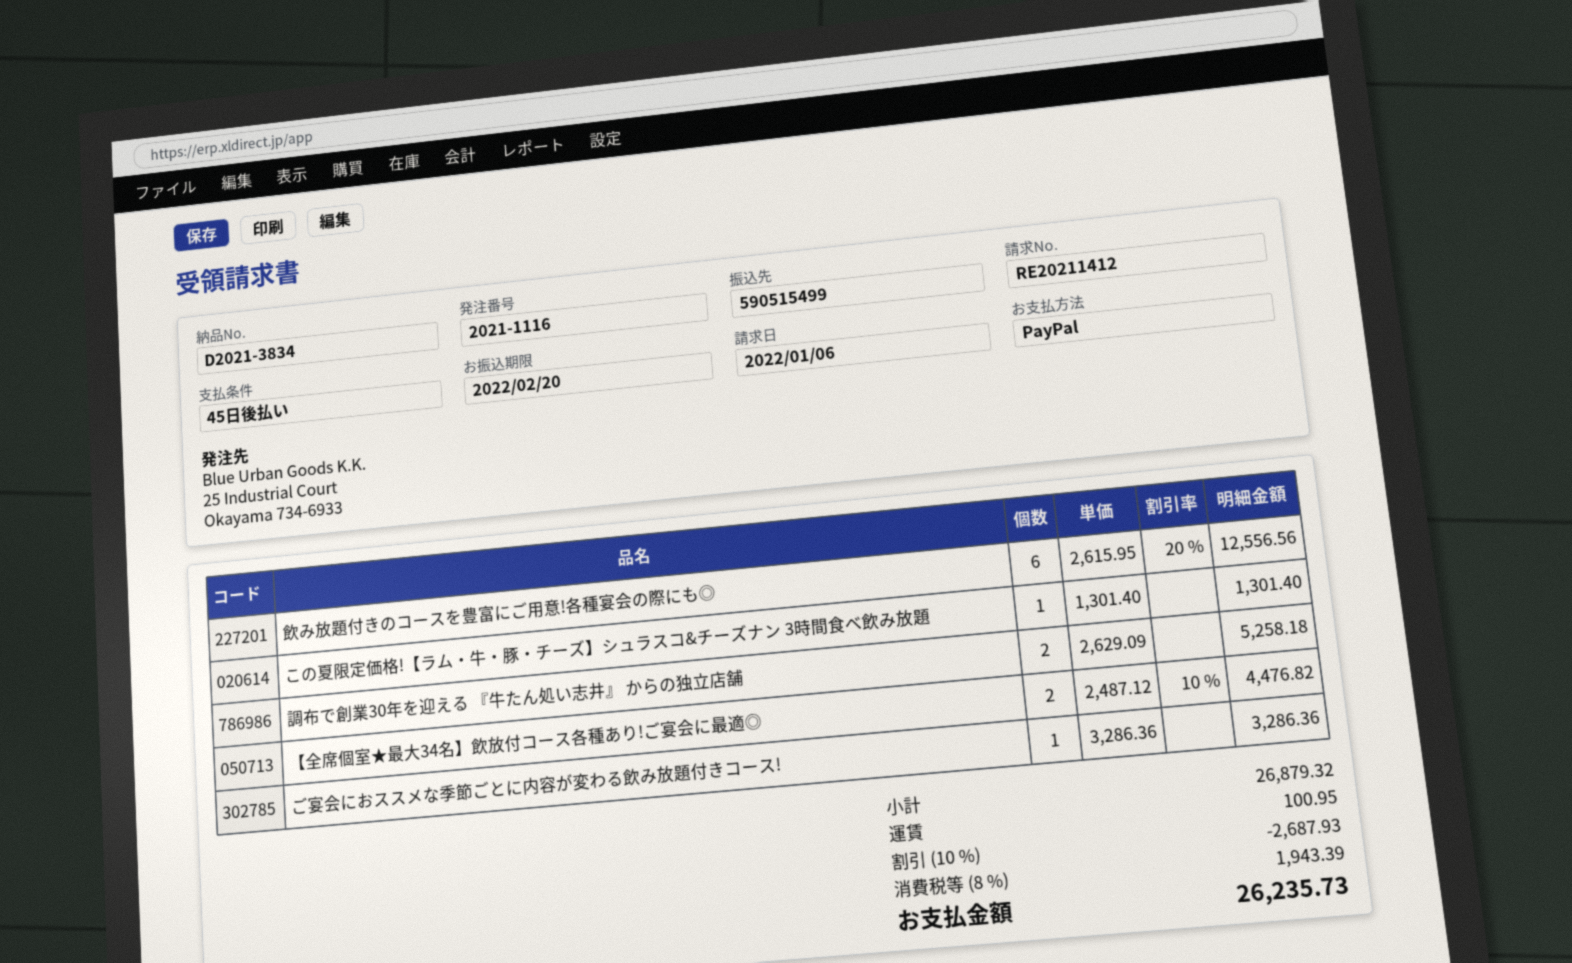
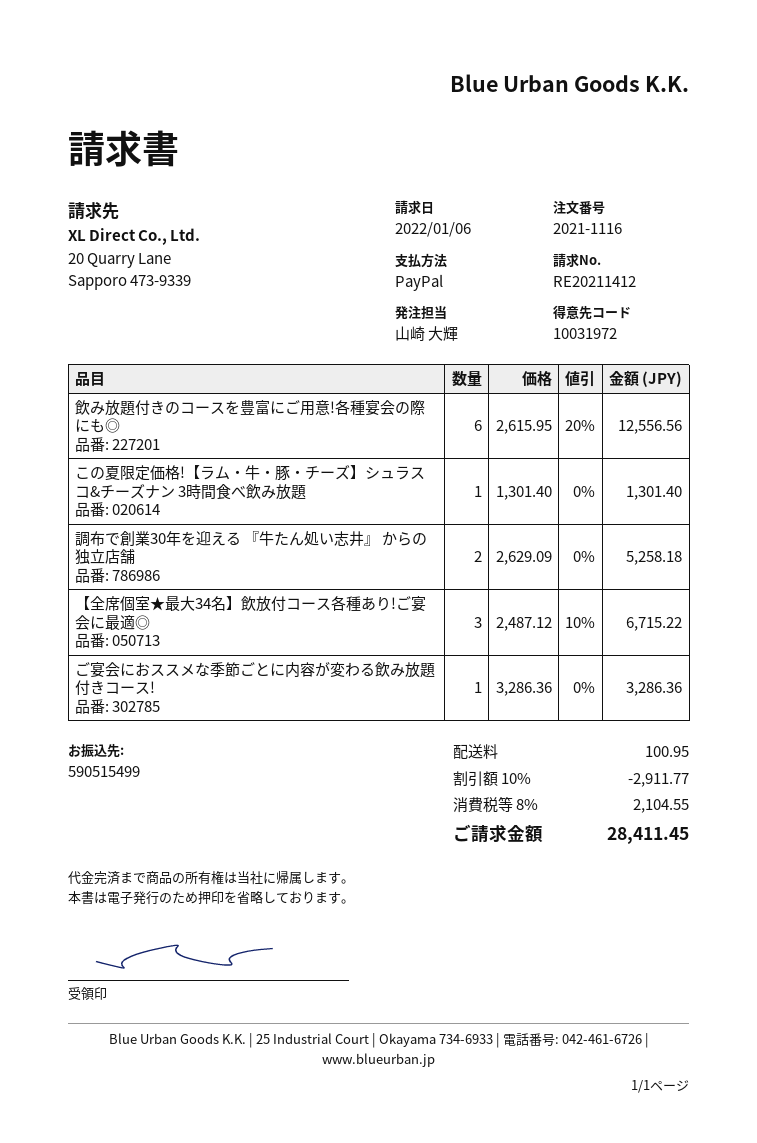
【全席個室★最大34名】飲放付コース各種あり!ご宴会に最適◎: 2 x 2487.12 - 10% = 4476.82 -> 3 x 2487.12 - 10% = 6715.22
discount: 10% = 2687.93 -> 10% = 2911.77
tax: 8% = 1943.39 -> 8% = 2104.55
total: 26235.73 -> 28411.45

